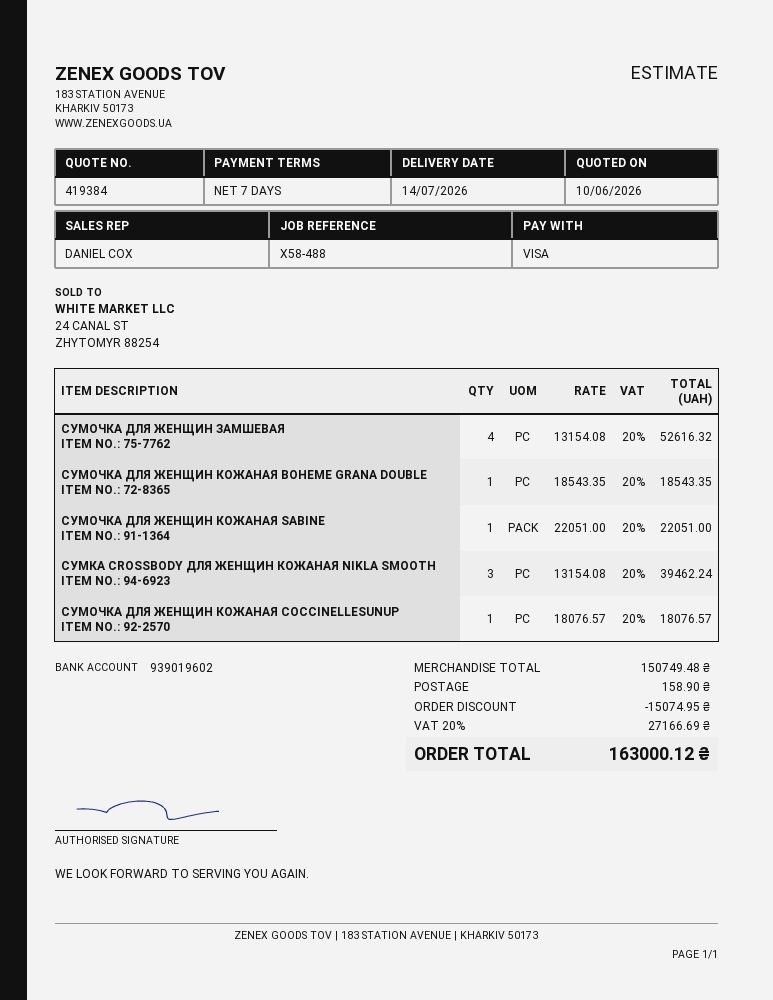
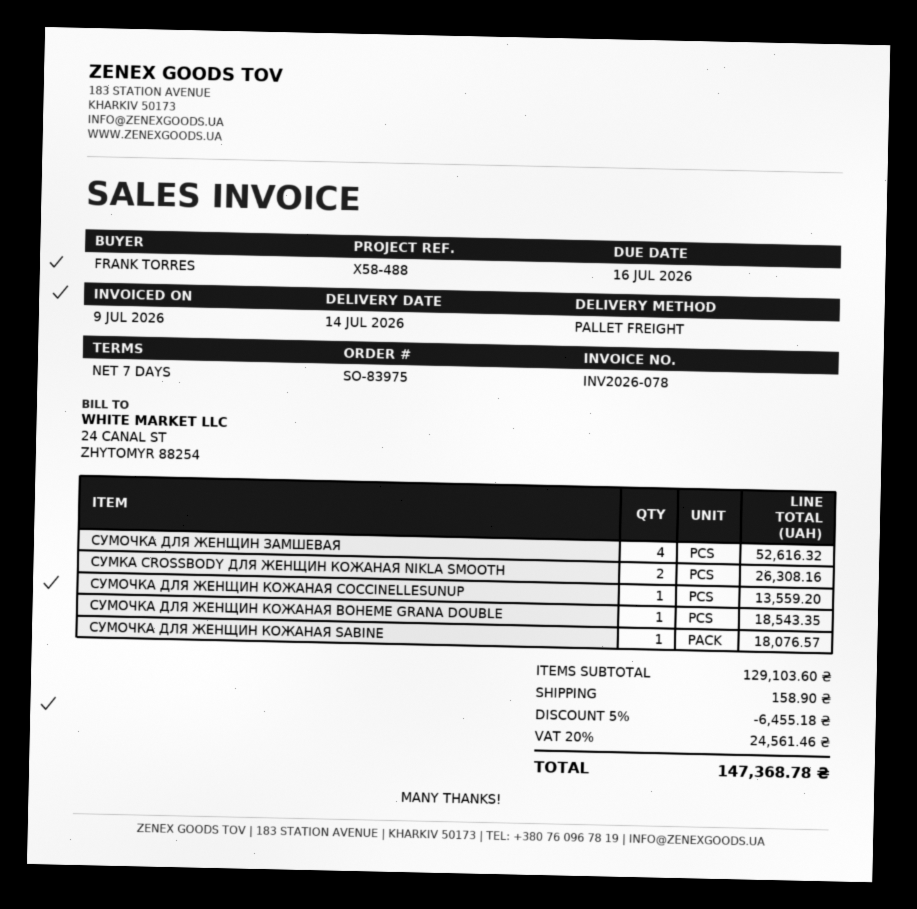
СУМОЧКА ДЛЯ ЖЕНЩИН КОЖАНАЯ SABINE: 1 for 22051.00 -> 1 for 18076.57
СУМКА CROSSBODY ДЛЯ ЖЕНЩИН КОЖАНАЯ NIKLA SMOOTH: 3 for 39462.24 -> 2 for 26308.16
СУМОЧКА ДЛЯ ЖЕНЩИН КОЖАНАЯ COCCINELLESUNUP: 1 for 18076.57 -> 1 for 13559.20
subtotal: 150749.48 -> 129103.60
discount: 15074.95 -> 6455.18
tax: 20% = 27166.69 -> 20% = 24561.46
total: 163000.12 -> 147368.78

